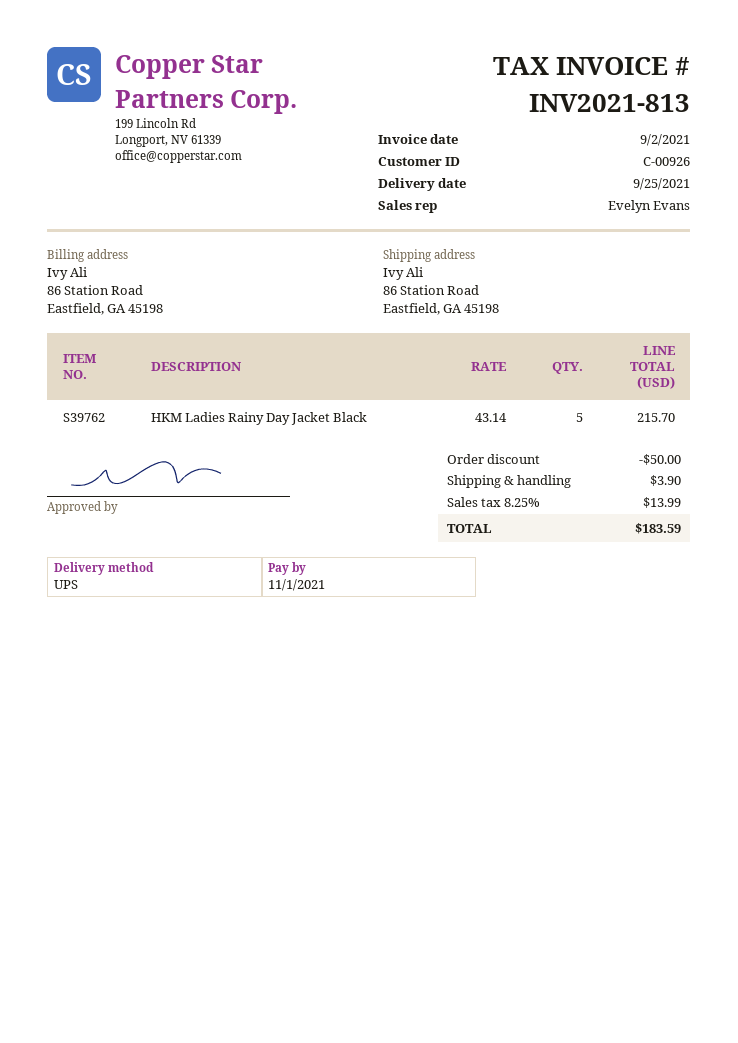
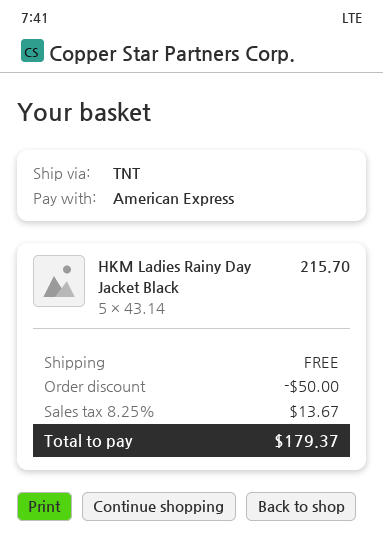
shipping method: UPS -> TNT
shipping: 3.90 -> 0.00
tax: 8.25% = 13.99 -> 8.25% = 13.67
total: 183.59 -> 179.37

